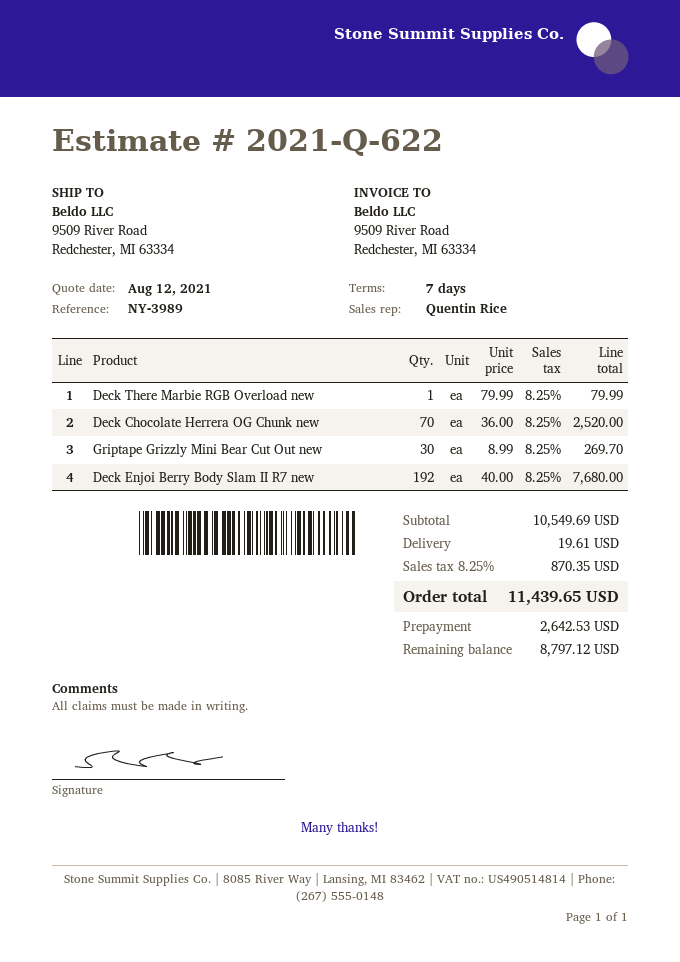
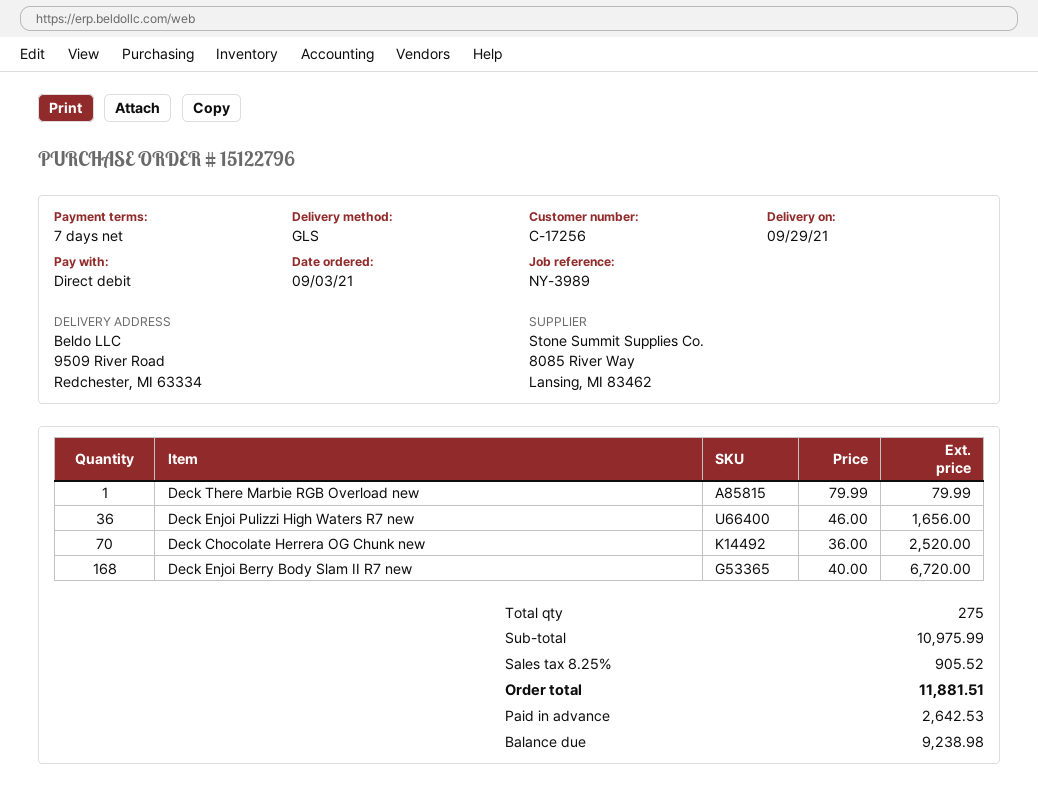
Griptape Grizzly Mini Bear Cut Out new: 30 x 8.99 = 269.70 -> none
Deck Enjoi Berry Body Slam II R7 new: 192 x 40.00 = 7680.00 -> 168 x 40.00 = 6720.00
Deck Enjoi Pulizzi High Waters R7 new: none -> 36 x 46.00 = 1656.00
subtotal: 10549.69 -> 10975.99
shipping: 19.61 -> none
tax: 8.25% = 870.35 -> 8.25% = 905.52
total: 11439.65 -> 11881.51
balance: 8797.12 -> 9238.98

